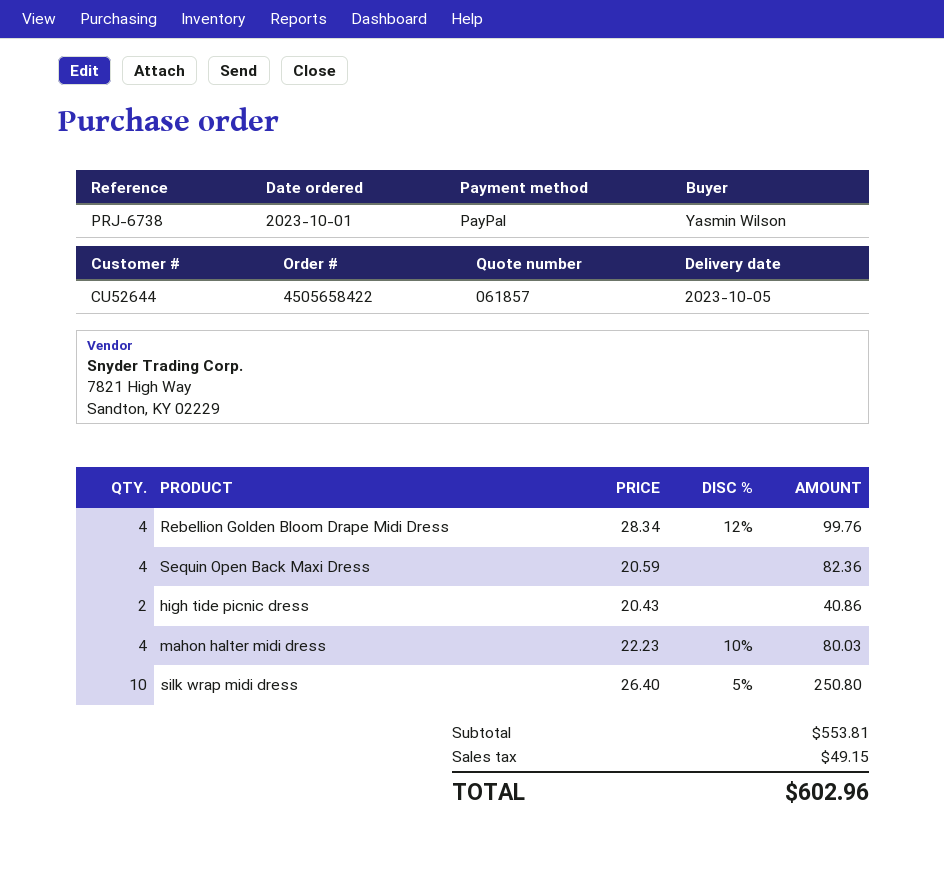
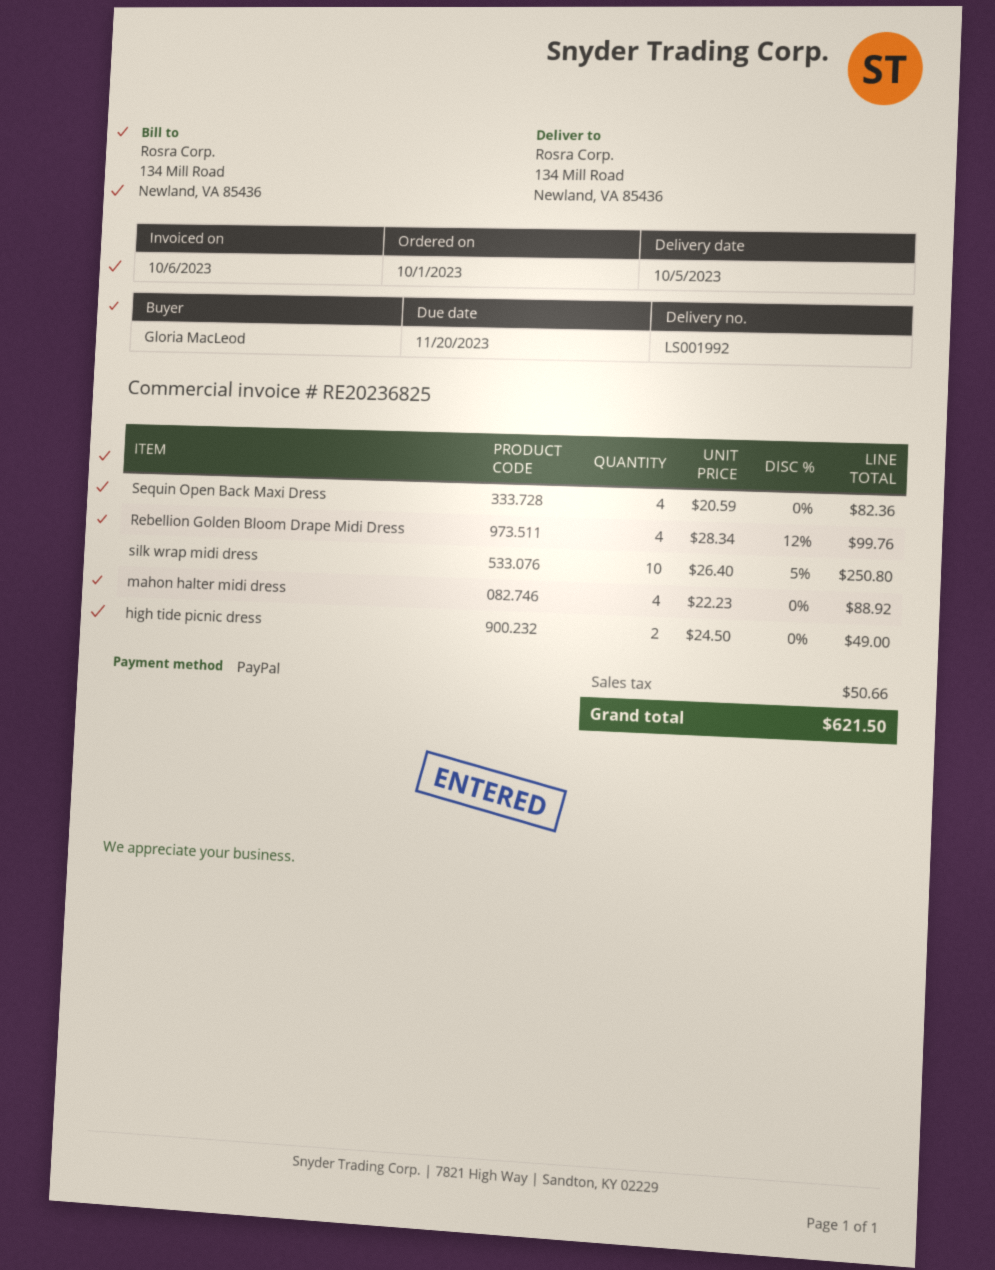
ordered by: Yasmin Wilson -> Gloria MacLeod
high tide picnic dress: 2 x 20.43 = 40.86 -> 2 x 24.50 = 49.00
mahon halter midi dress: 4 x 22.23 - 10% = 80.03 -> 4 x 22.23 = 88.92
tax: 49.15 -> 50.66
total: 602.96 -> 621.50

